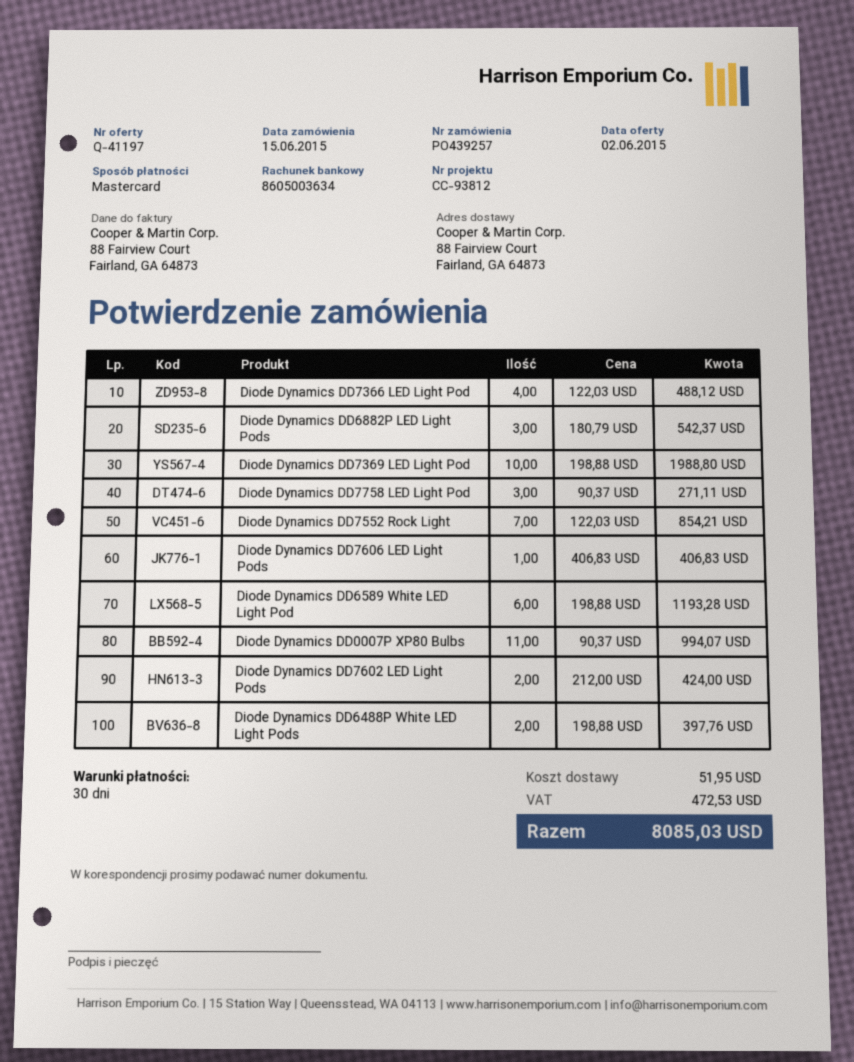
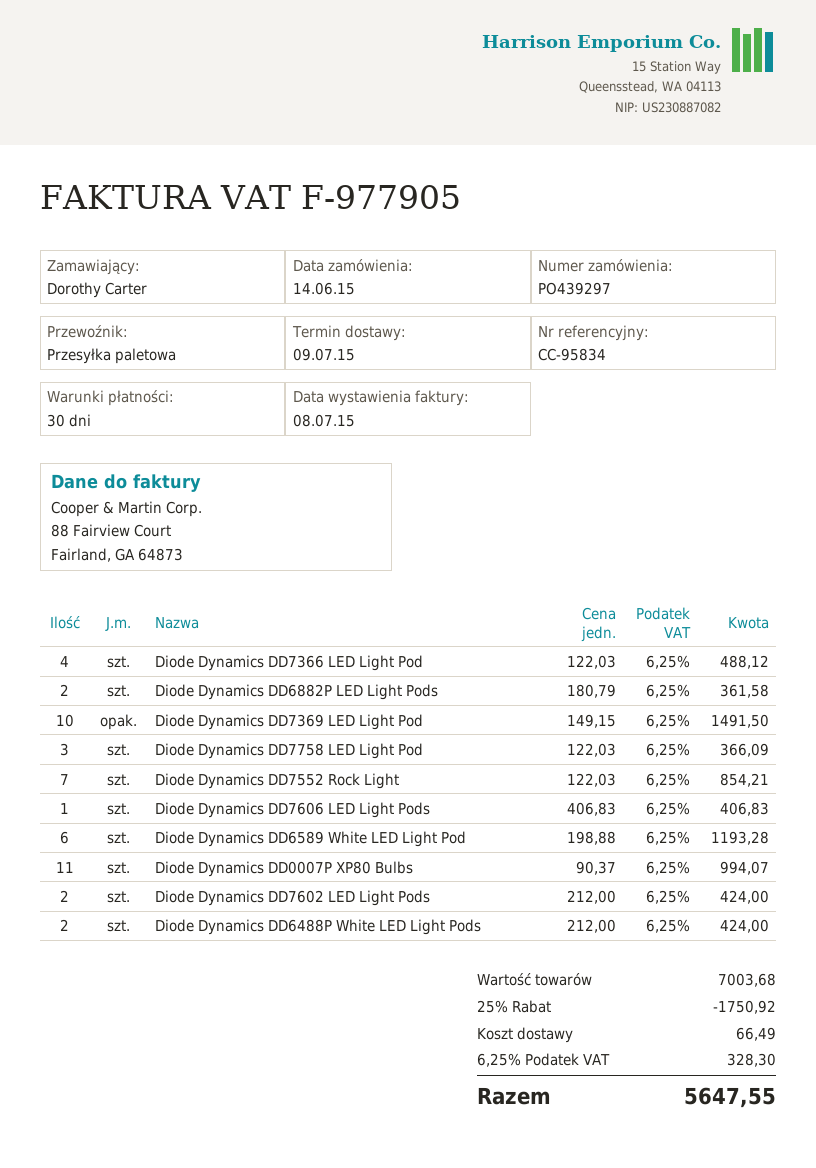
order number: PO439257 -> PO439297
order date: 2015-06-15 -> 2015-06-14
reference: CC-93812 -> CC-95834
Diode Dynamics DD6882P LED Light Pods: 3 x 180.79 = 542.37 -> 2 x 180.79 = 361.58
Diode Dynamics DD7369 LED Light Pod: 10 x 198.88 = 1988.80 -> 10 x 149.15 = 1491.50
Diode Dynamics DD7758 LED Light Pod: 3 x 90.37 = 271.11 -> 3 x 122.03 = 366.09
Diode Dynamics DD6488P White LED Light Pods: 2 x 198.88 = 397.76 -> 2 x 212.00 = 424.00
discount: none -> 25% = 1750.92
shipping: 51.95 -> 66.49
tax: 472.53 -> 328.30
total: 8085.03 -> 5647.55

